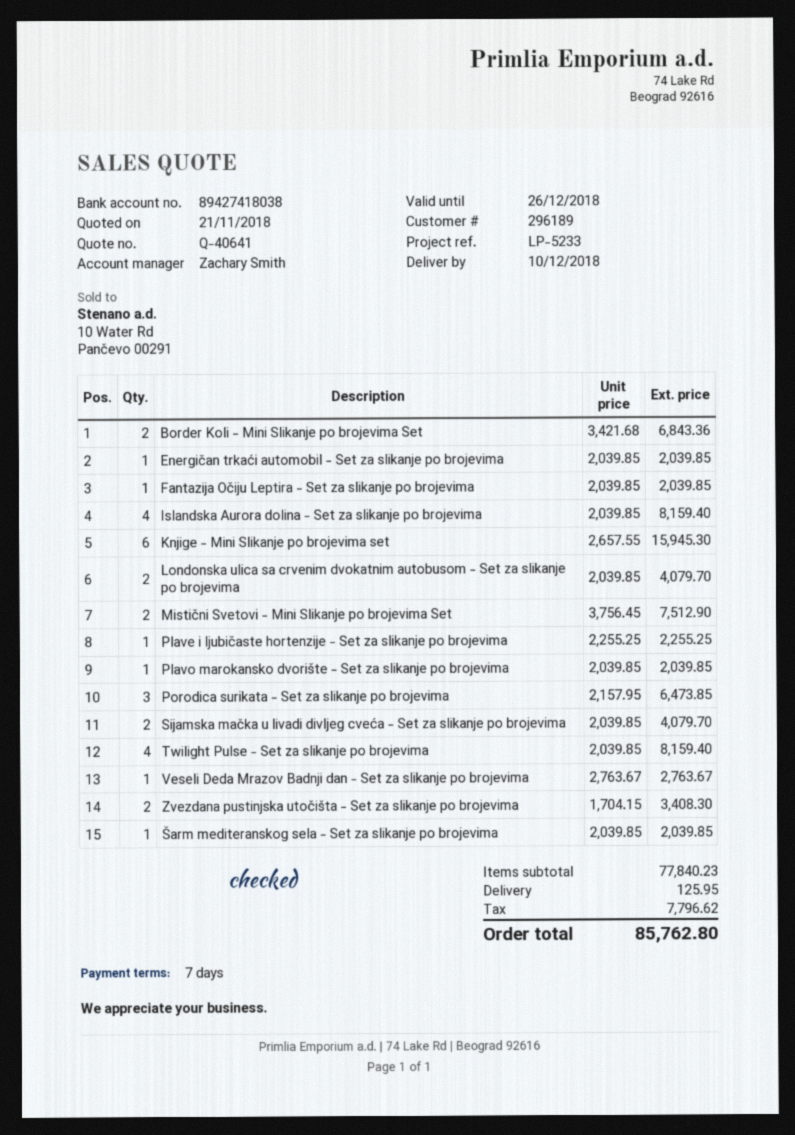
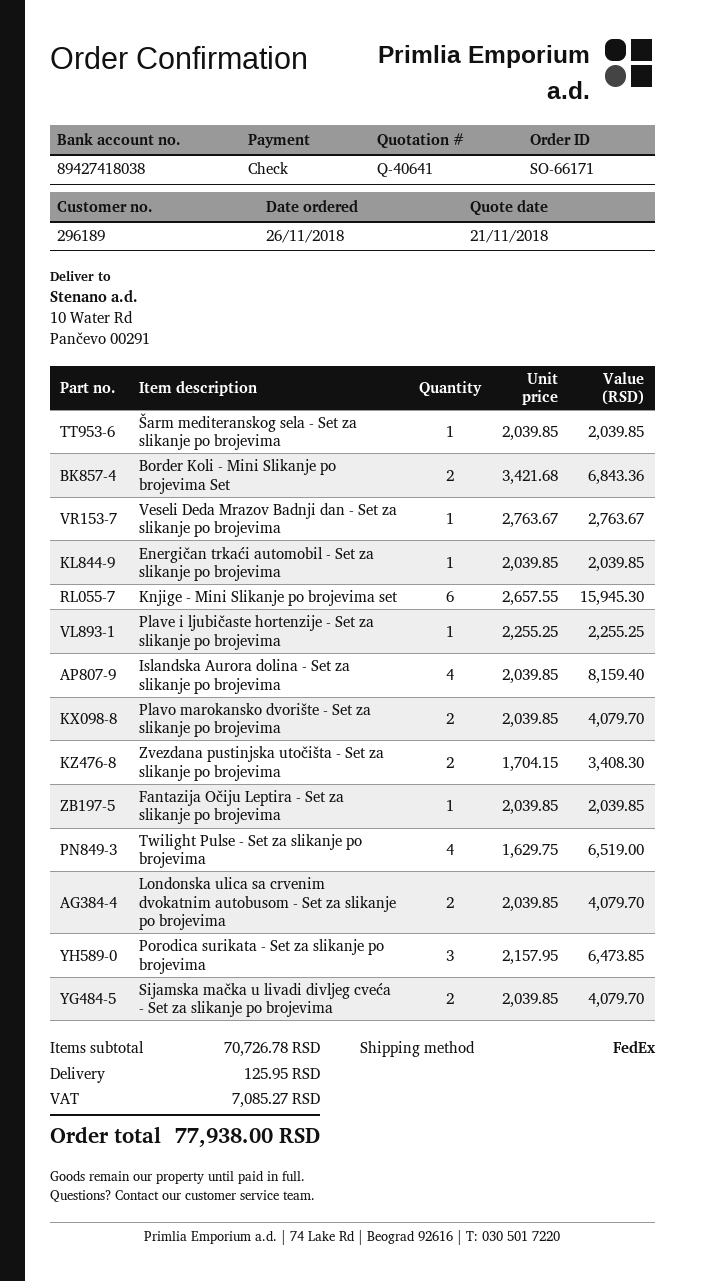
Mistični Svetovi - Mini Slikanje po brojevima Set: 2 x 3756.45 = 7512.90 -> none
Plavo marokansko dvorište - Set za slikanje po brojevima: 1 x 2039.85 = 2039.85 -> 2 x 2039.85 = 4079.70
Twilight Pulse - Set za slikanje po brojevima: 4 x 2039.85 = 8159.40 -> 4 x 1629.75 = 6519.00
subtotal: 77840.23 -> 70726.78
tax: 7796.62 -> 7085.27
total: 85762.80 -> 77938.00

